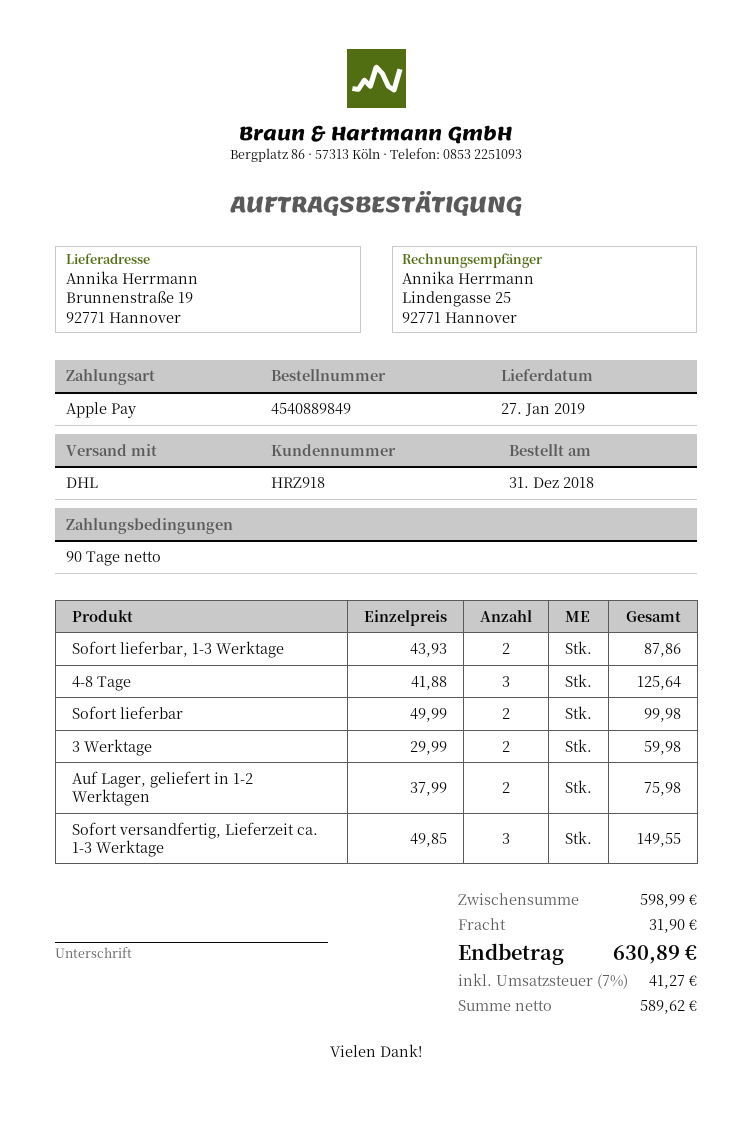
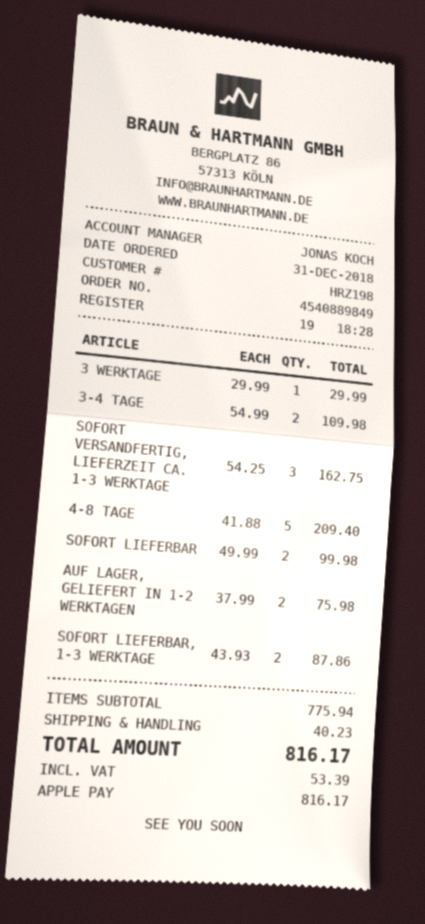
customer number: HRZ918 -> HRZ198
4-8 Tage: 3 x 41.88 = 125.64 -> 5 x 41.88 = 209.40
3 Werktage: 2 x 29.99 = 59.98 -> 1 x 29.99 = 29.99
Sofort versandfertig, Lieferzeit ca. 1-3 Werktage: 3 x 49.85 = 149.55 -> 3 x 54.25 = 162.75
3-4 TAGE: none -> 2 x 54.99 = 109.98
subtotal: 598.99 -> 775.94
shipping: 31.90 -> 40.23
tax: 41.27 -> 53.39
total: 630.89 -> 816.17

